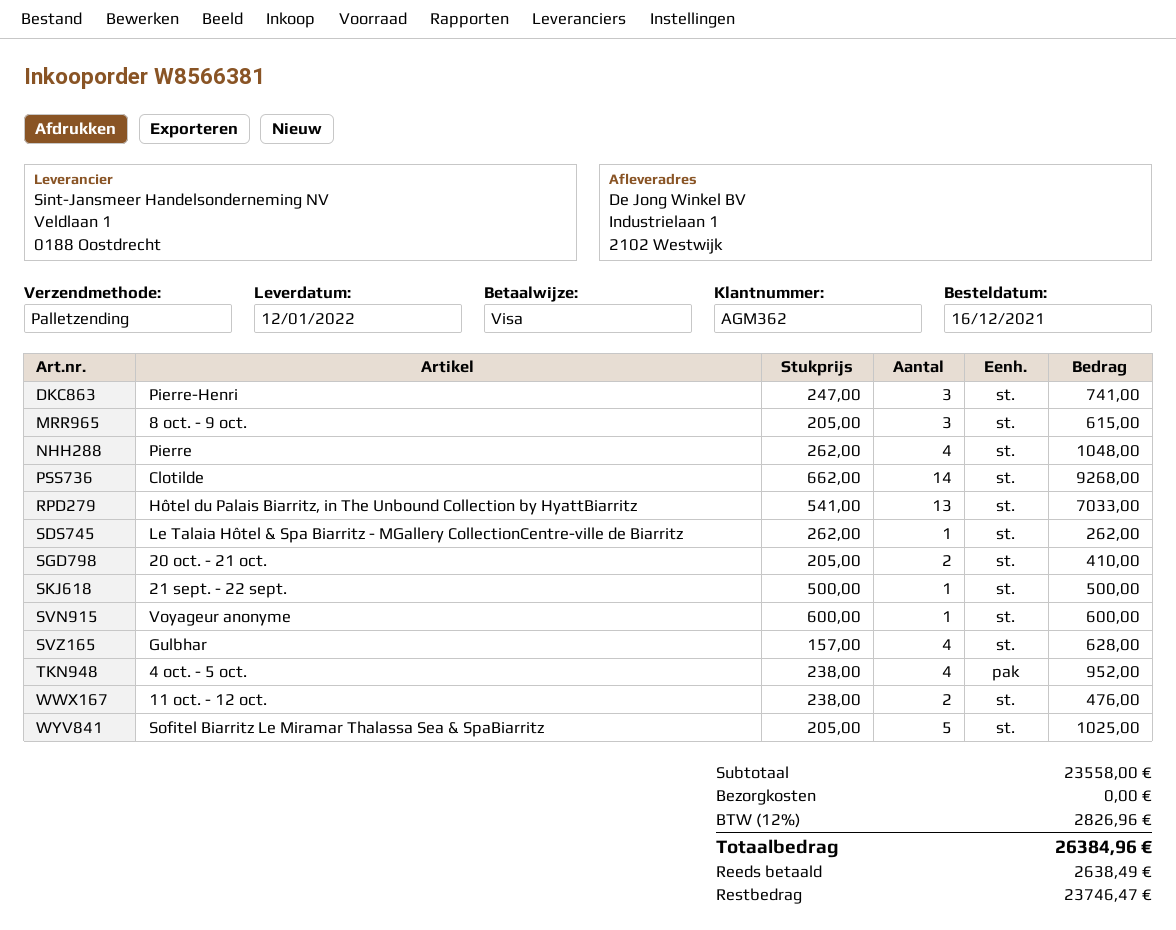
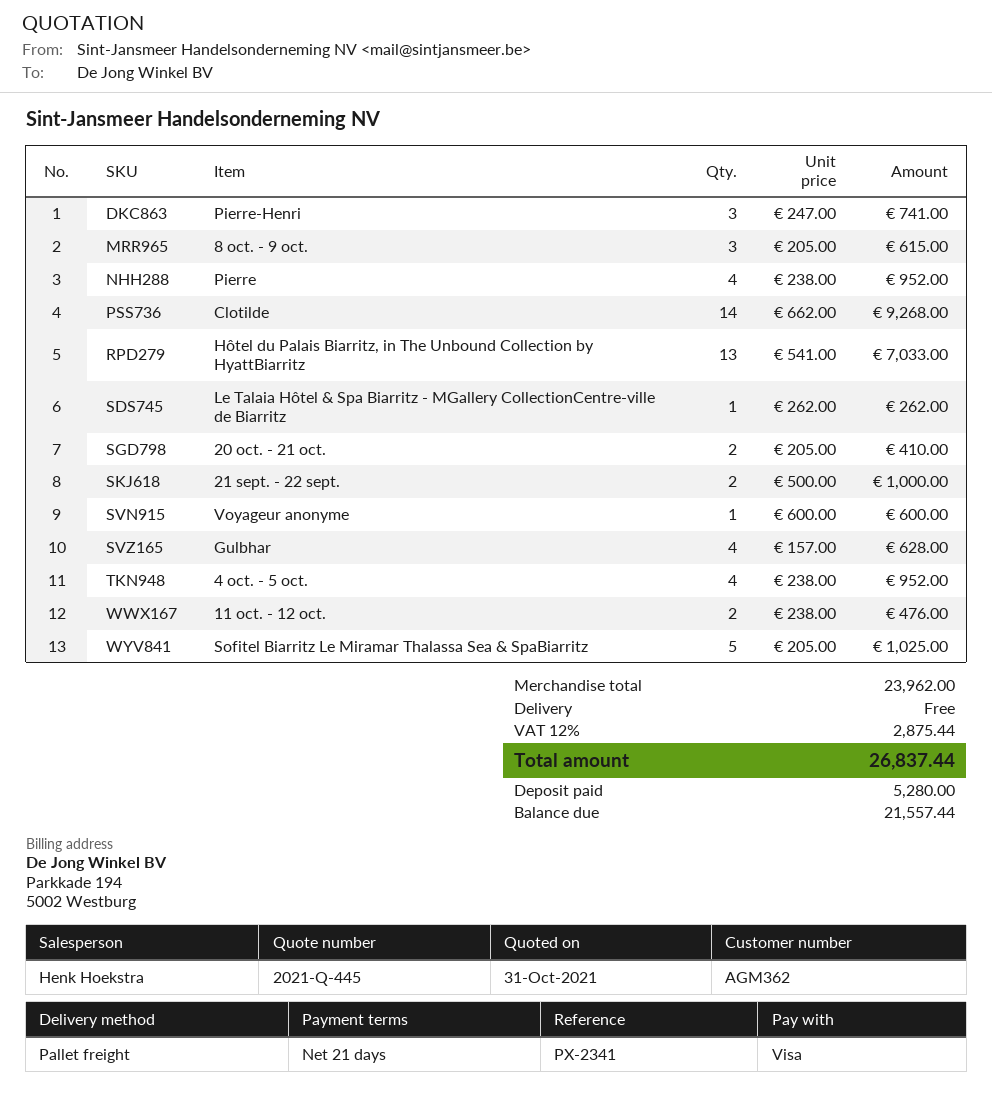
Pierre: 4 x 262.00 = 1048.00 -> 4 x 238.00 = 952.00
21 sept. - 22 sept.: 1 x 500.00 = 500.00 -> 2 x 500.00 = 1000.00
subtotal: 23558.00 -> 23962.00
tax: 12% = 2826.96 -> 12% = 2875.44
total: 26384.96 -> 26837.44
deposit: 2638.49 -> 5280.00
balance: 23746.47 -> 21557.44

